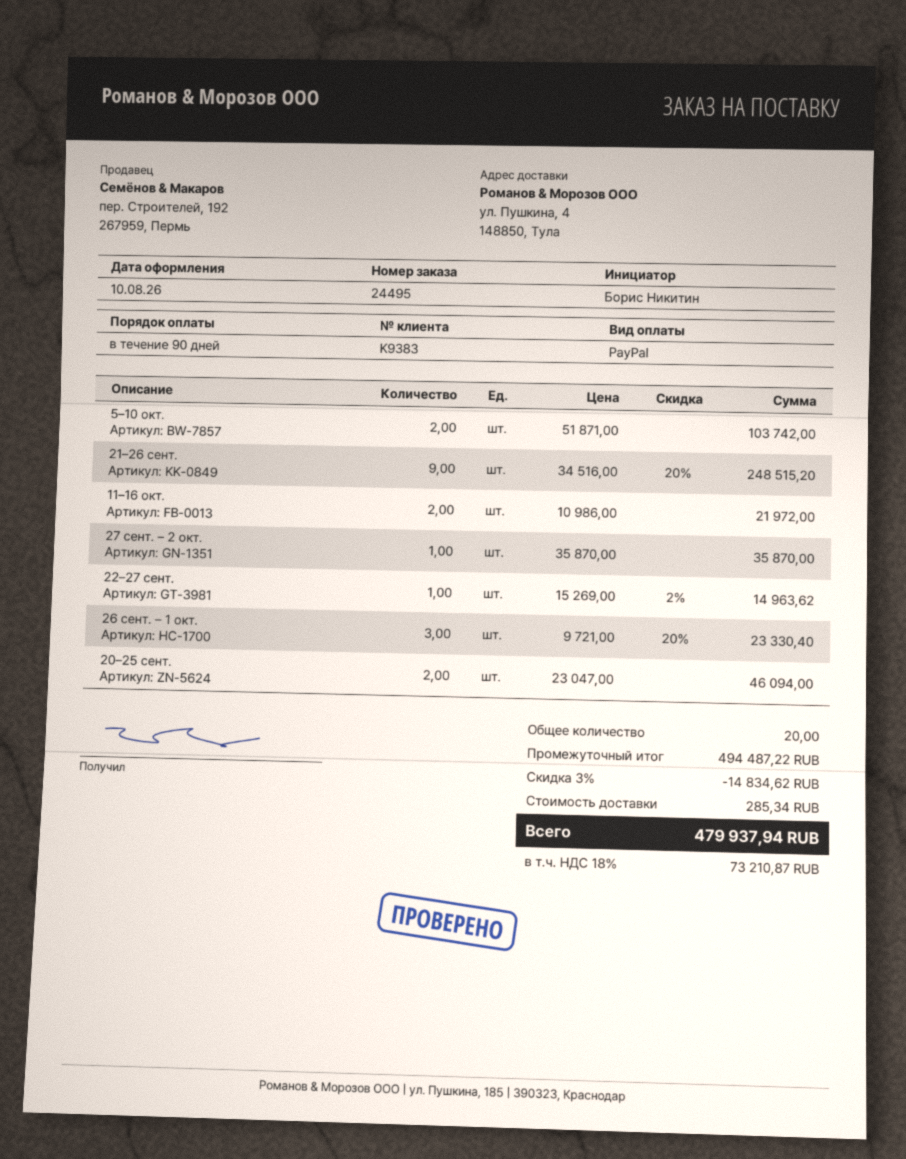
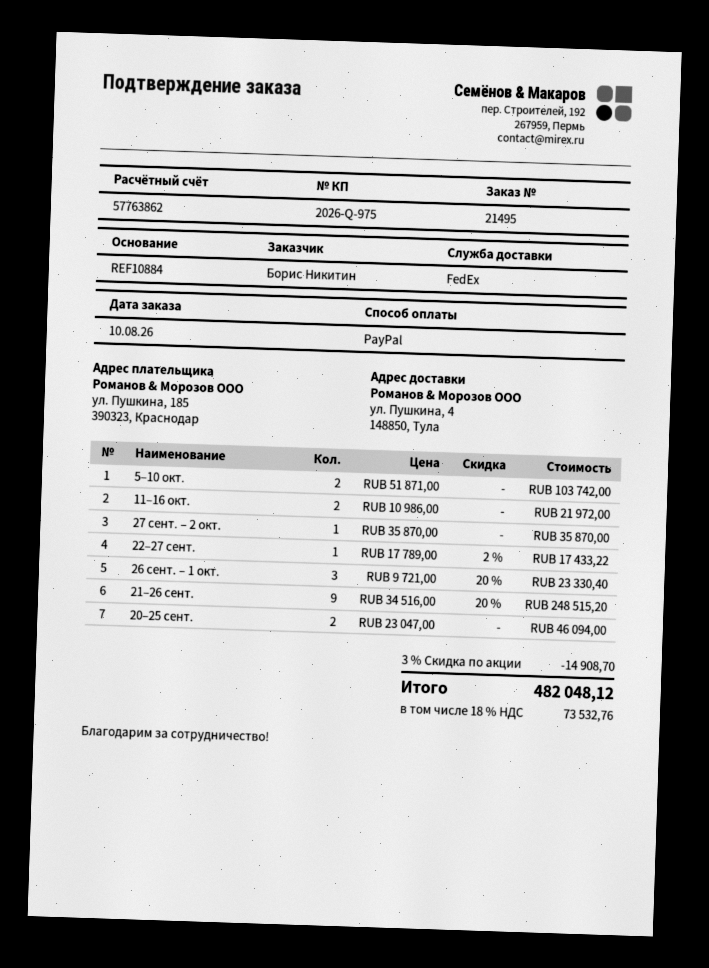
order number: 24495 -> 21495
22–27 сент.: 1 x 15269.00 - 2% = 14963.62 -> 1 x 17789.00 - 2% = 17433.22
discount: 3% = 14834.62 -> 3% = 14908.70
shipping: 285.34 -> none
tax: 18% = 73210.87 -> 18% = 73532.76
total: 479937.94 -> 482048.12

